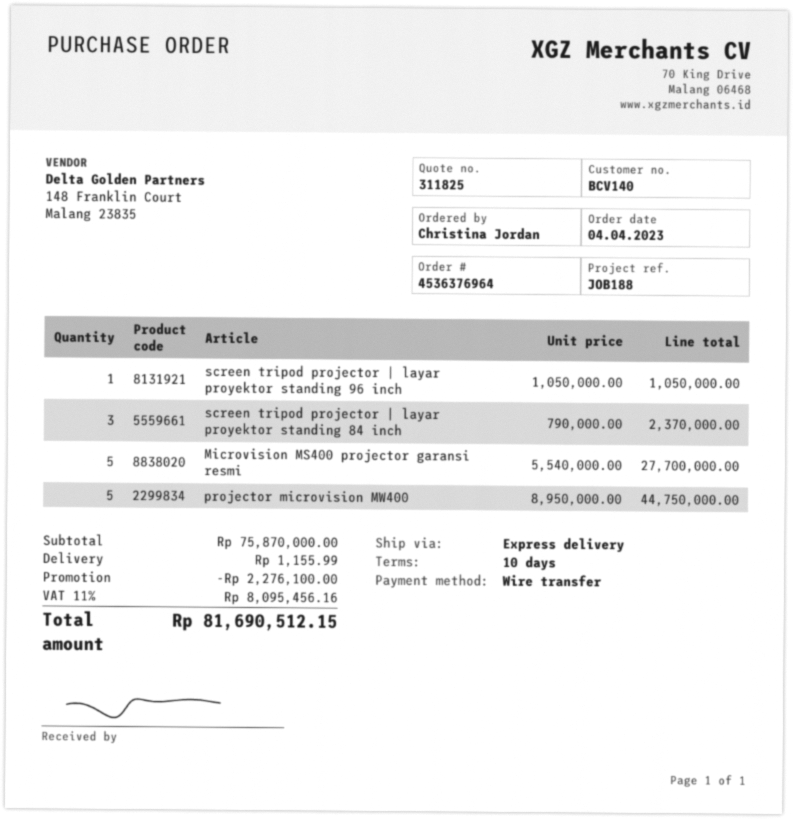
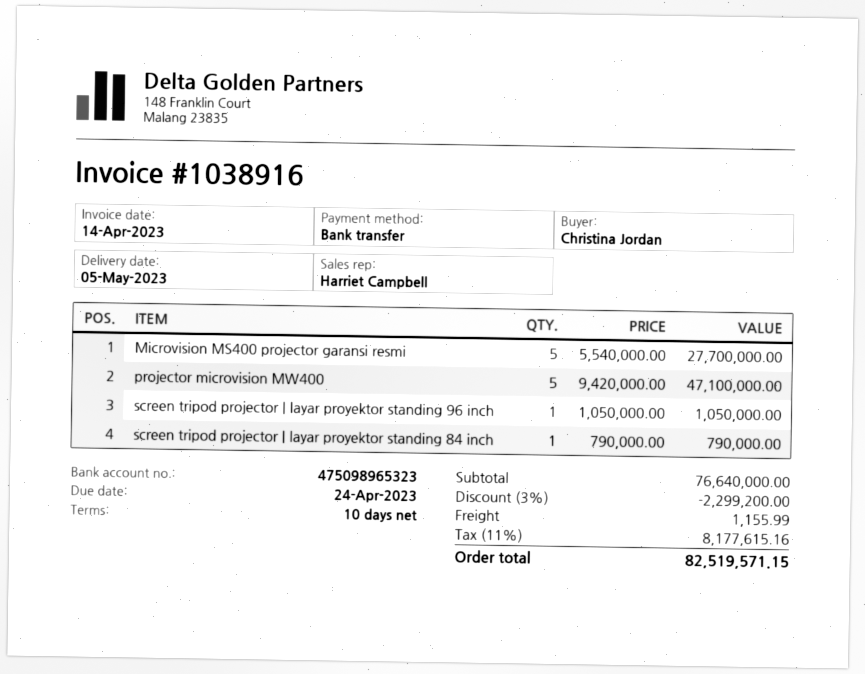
screen tripod projector | layar proyektor standing 84 inch: 3 x 790000.00 = 2370000.00 -> 1 x 790000.00 = 790000.00
projector microvision MW400: 5 x 8950000.00 = 44750000.00 -> 5 x 9420000.00 = 47100000.00
subtotal: 75870000.00 -> 76640000.00
discount: 2276100.00 -> 2299200.00
tax: 11% = 8095456.16 -> 11% = 8177615.16
total: 81690512.15 -> 82519571.15

